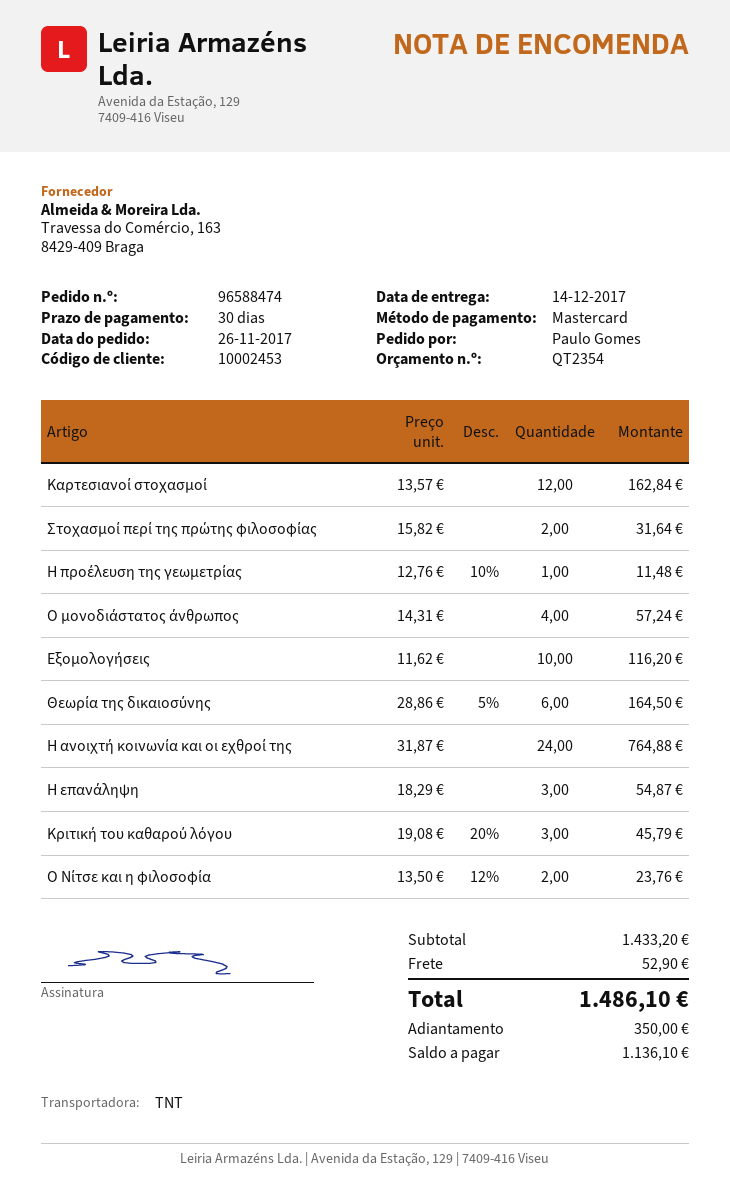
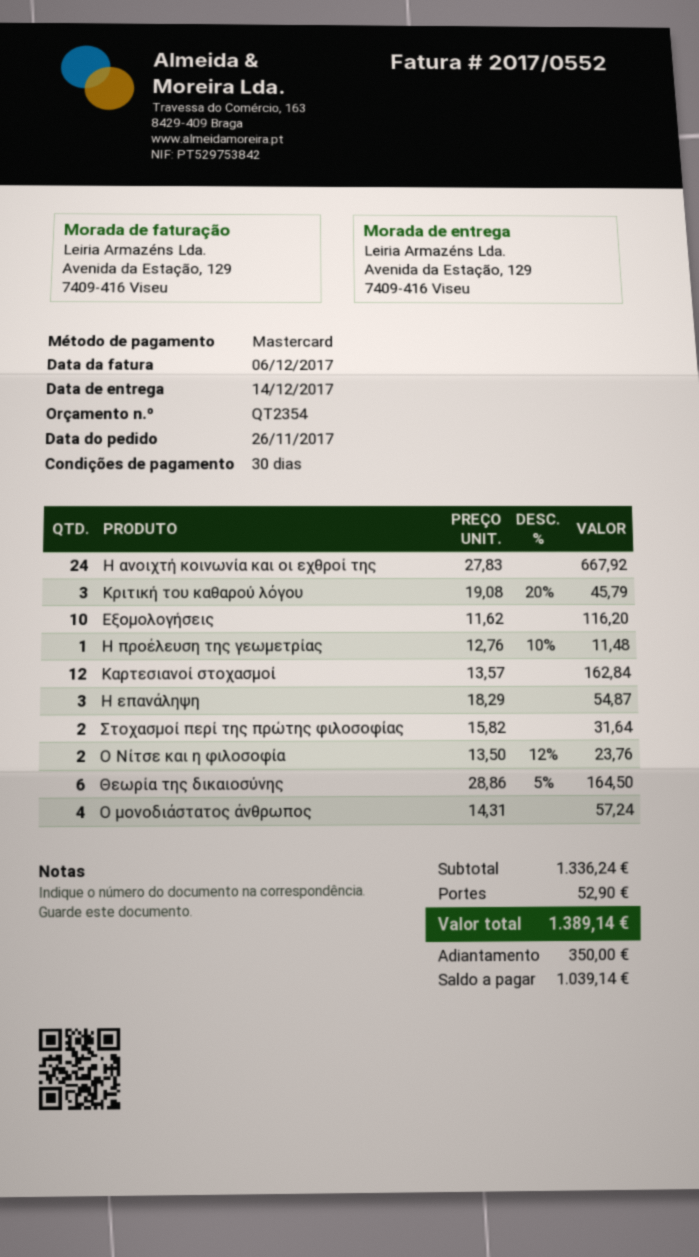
Η ανοιχτή κοινωνία και οι εχθροί της: 24 x 31.87 = 764.88 -> 24 x 27.83 = 667.92
subtotal: 1433.20 -> 1336.24
total: 1486.10 -> 1389.14
balance: 1136.10 -> 1039.14

